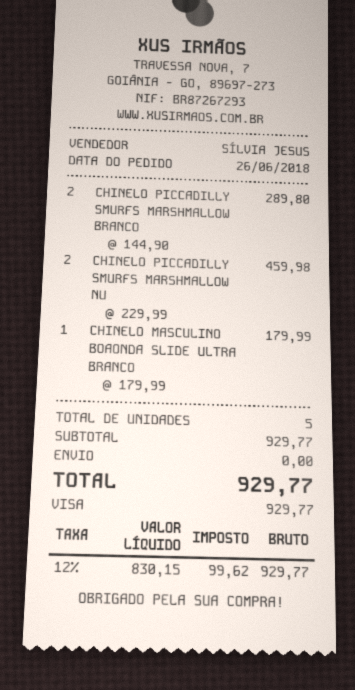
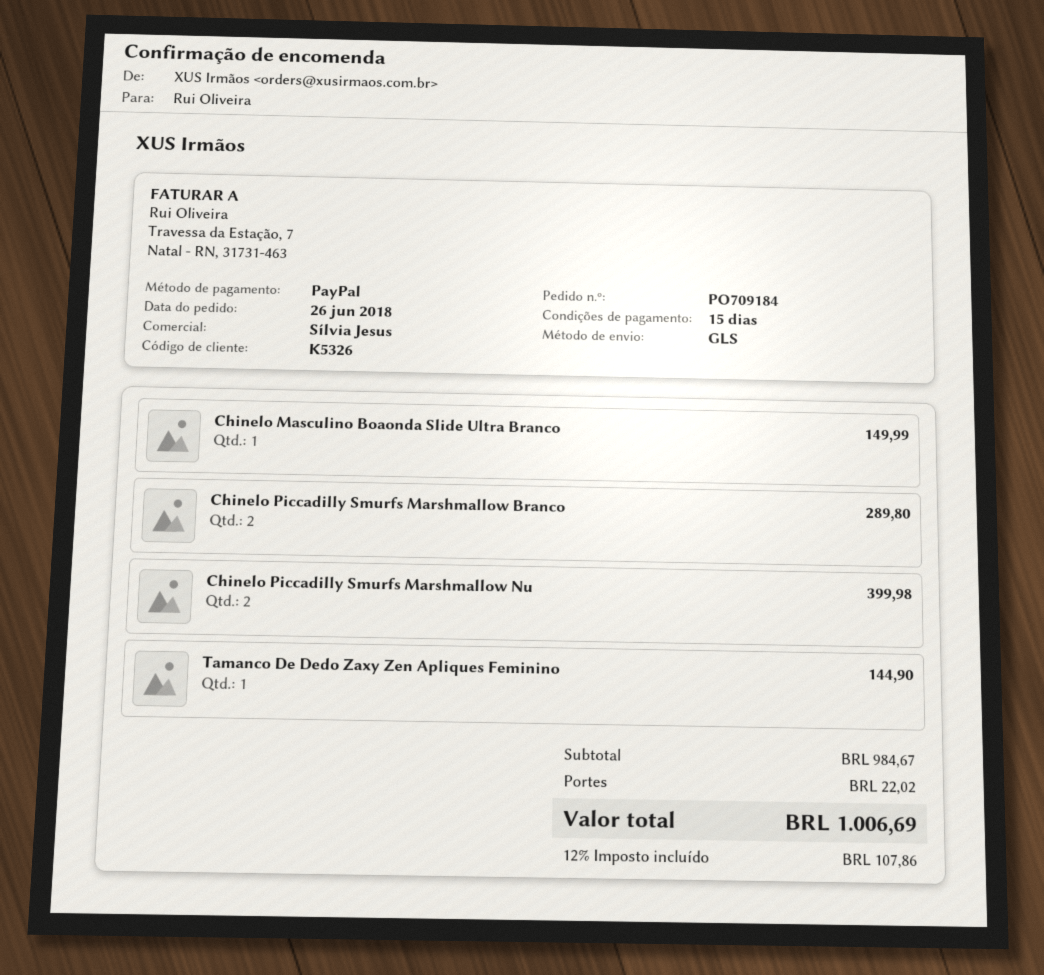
payment method: Visa -> PayPal
CHINELO PICCADILLY SMURFS MARSHMALLOW NU: 2 for 459.98 -> 2 for 399.98
CHINELO MASCULINO BOAONDA SLIDE ULTRA BRANCO: 1 for 179.99 -> 1 for 149.99
Tamanco De Dedo Zaxy Zen Apliques Feminino: none -> 1 for 144.90
subtotal: 929.77 -> 984.67
shipping: 0.00 -> 22.02
tax: 12% = 99.62 -> 12% = 107.86
total: 929.77 -> 1006.69

